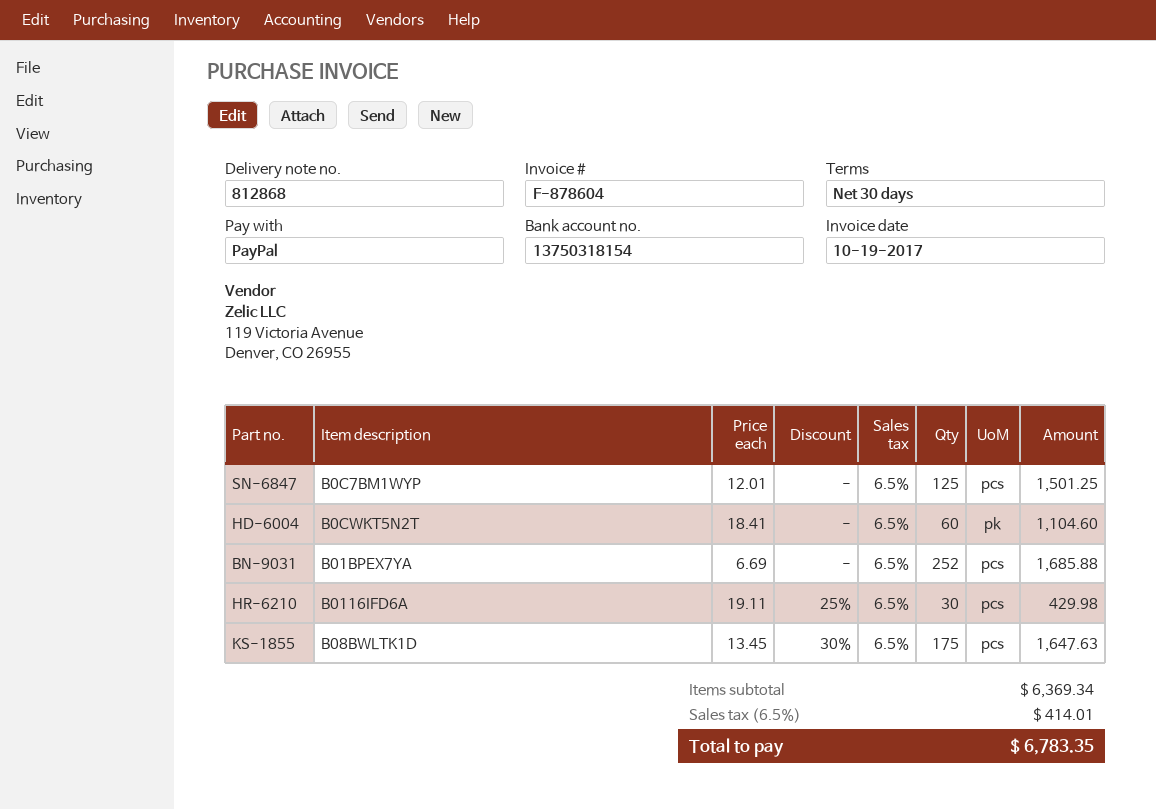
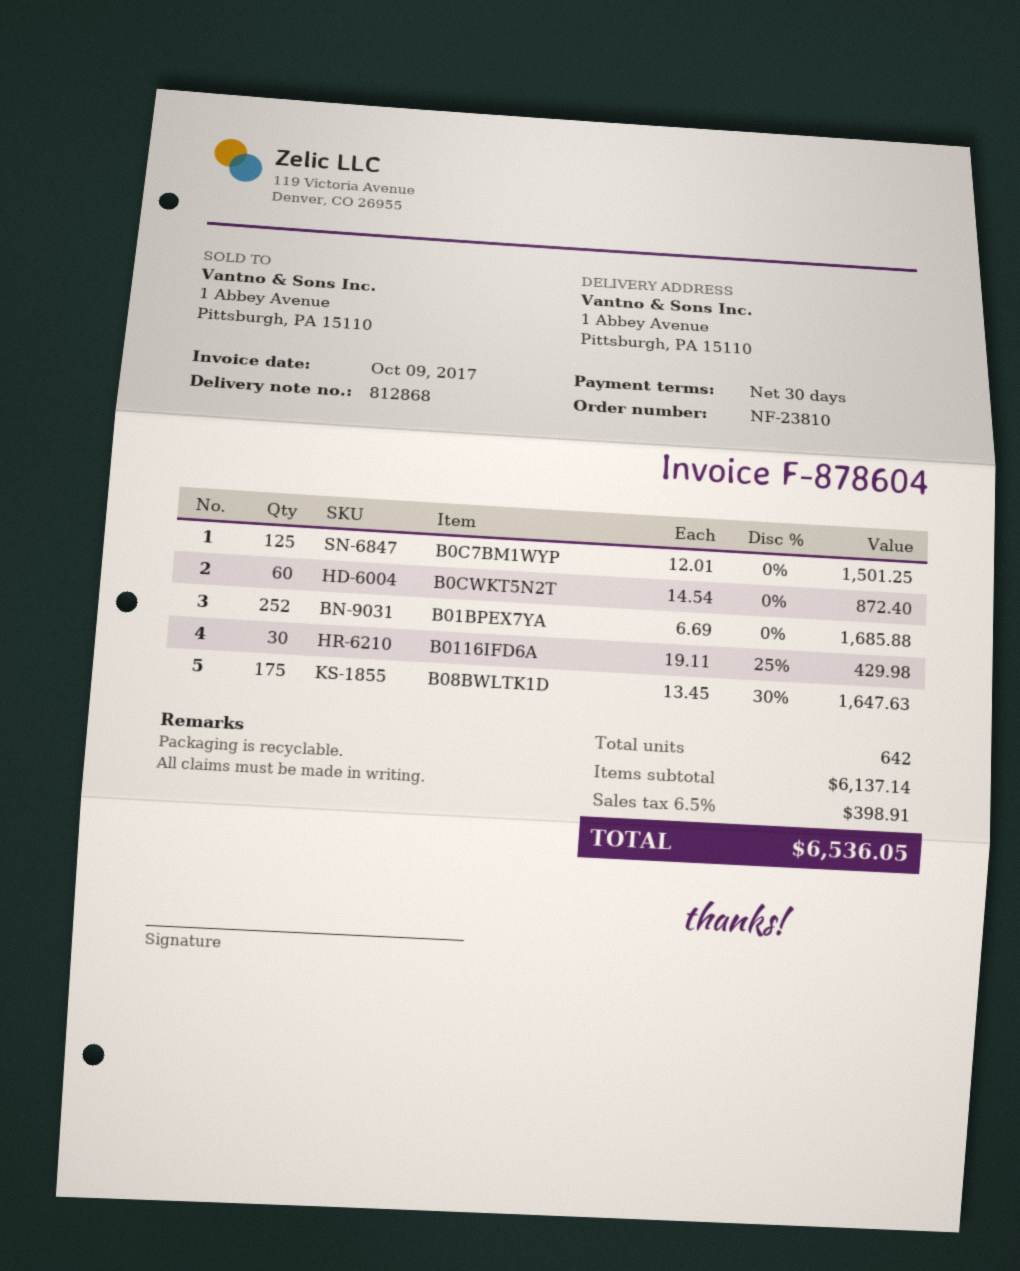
invoice date: 2017-10-19 -> 2017-10-09
B0CWKT5N2T: 60 x 18.41 = 1104.60 -> 60 x 14.54 = 872.40
subtotal: 6369.34 -> 6137.14
tax: 6.5% = 414.01 -> 6.5% = 398.91
total: 6783.35 -> 6536.05

